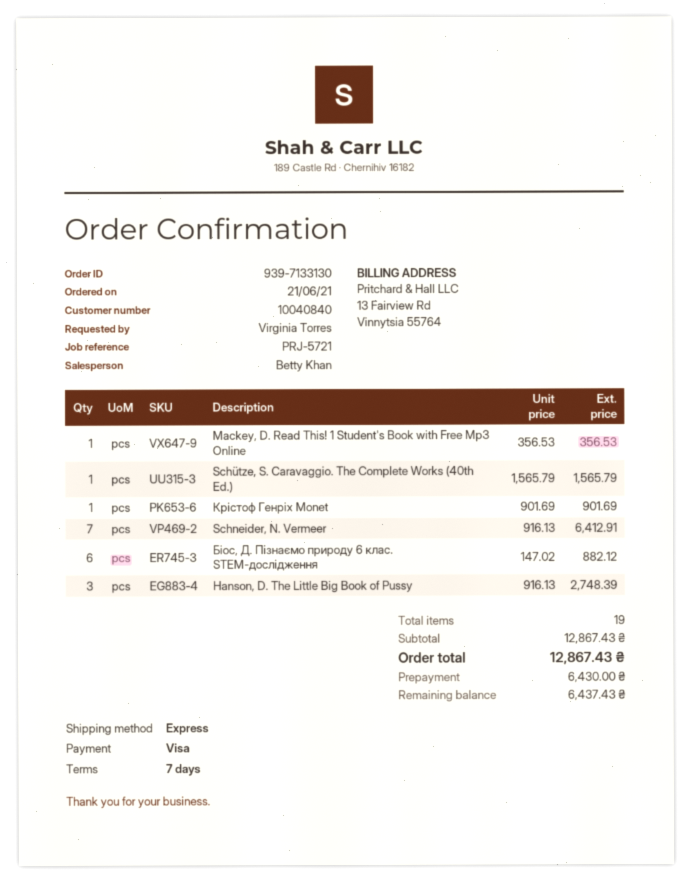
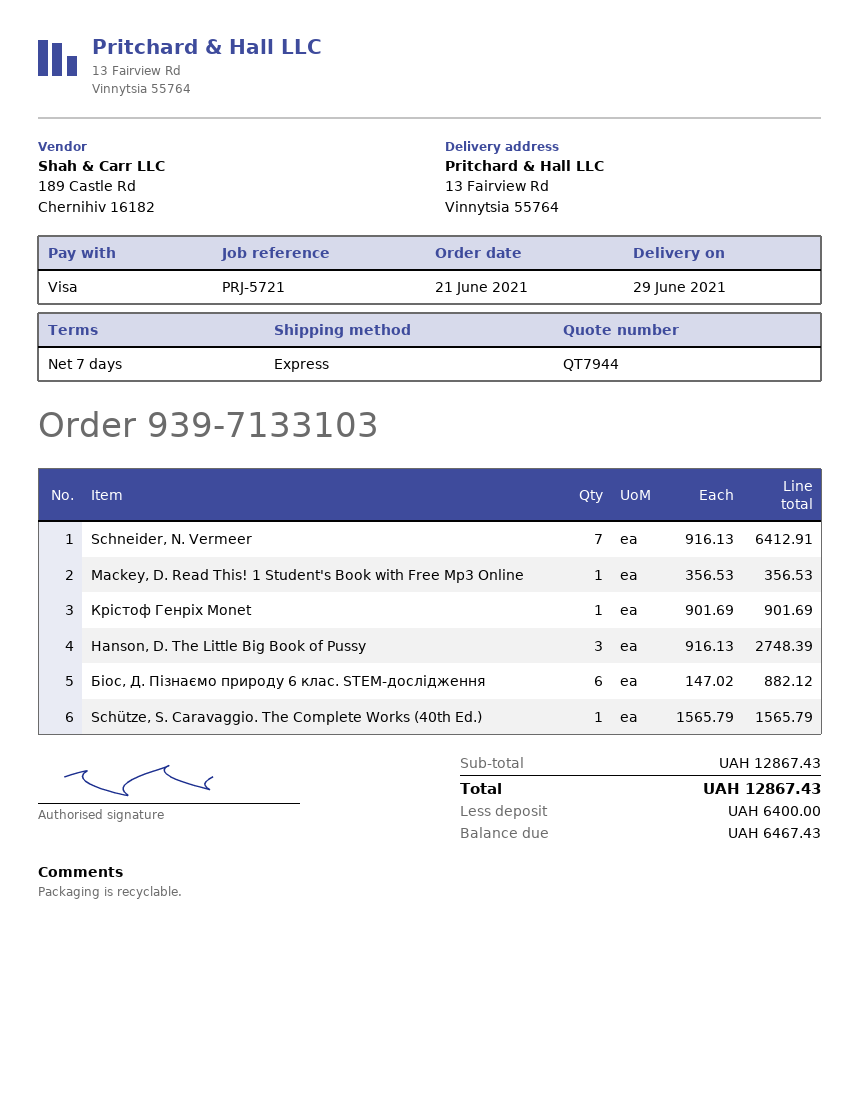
order number: 939-7133130 -> 939-7133103
deposit: 6430.00 -> 6400.00
balance: 6437.43 -> 6467.43

